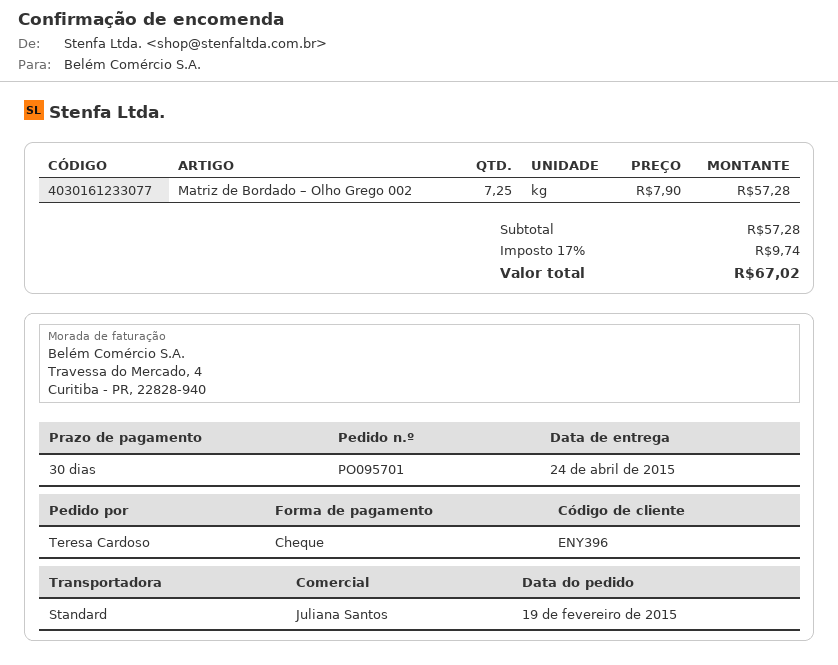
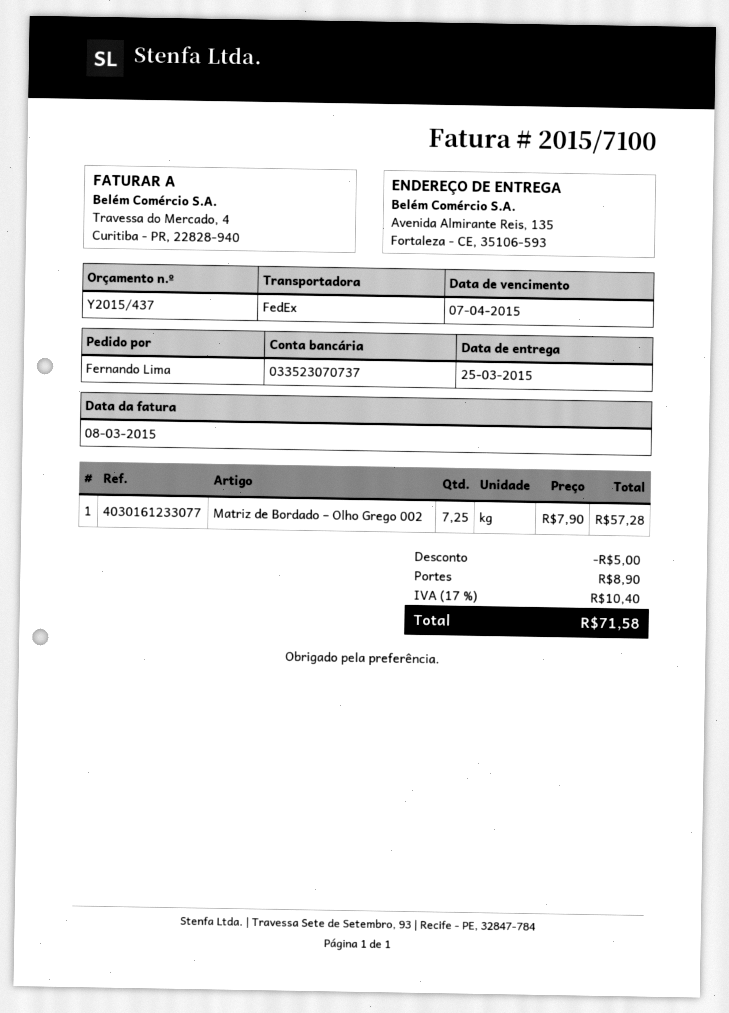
delivery date: 2015-04-24 -> 2015-03-25
ordered by: Teresa Cardoso -> Fernando Lima
shipping method: standard -> FedEx
discount: none -> 5.00
shipping: none -> 8.90
tax: 17% = 9.74 -> 17% = 10.40
total: 67.02 -> 71.58

